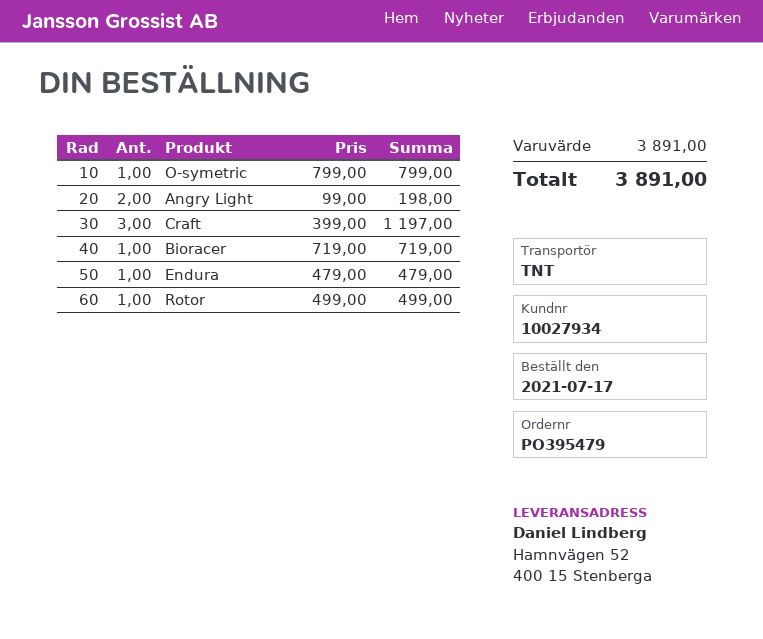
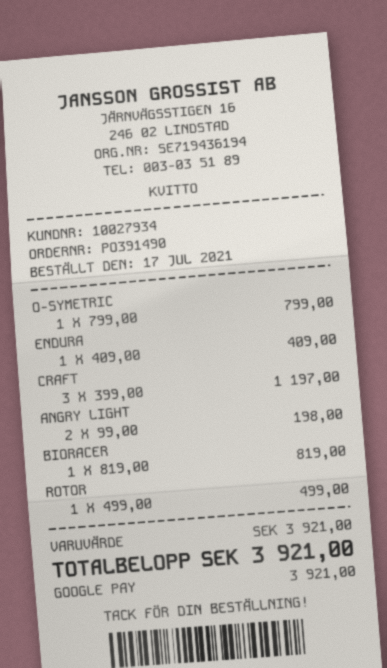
order number: PO395479 -> PO391490
Bioracer: 1 x 719.00 = 719.00 -> 1 x 819.00 = 819.00
Endura: 1 x 479.00 = 479.00 -> 1 x 409.00 = 409.00
subtotal: 3891.00 -> 3921.00
total: 3891.00 -> 3921.00

